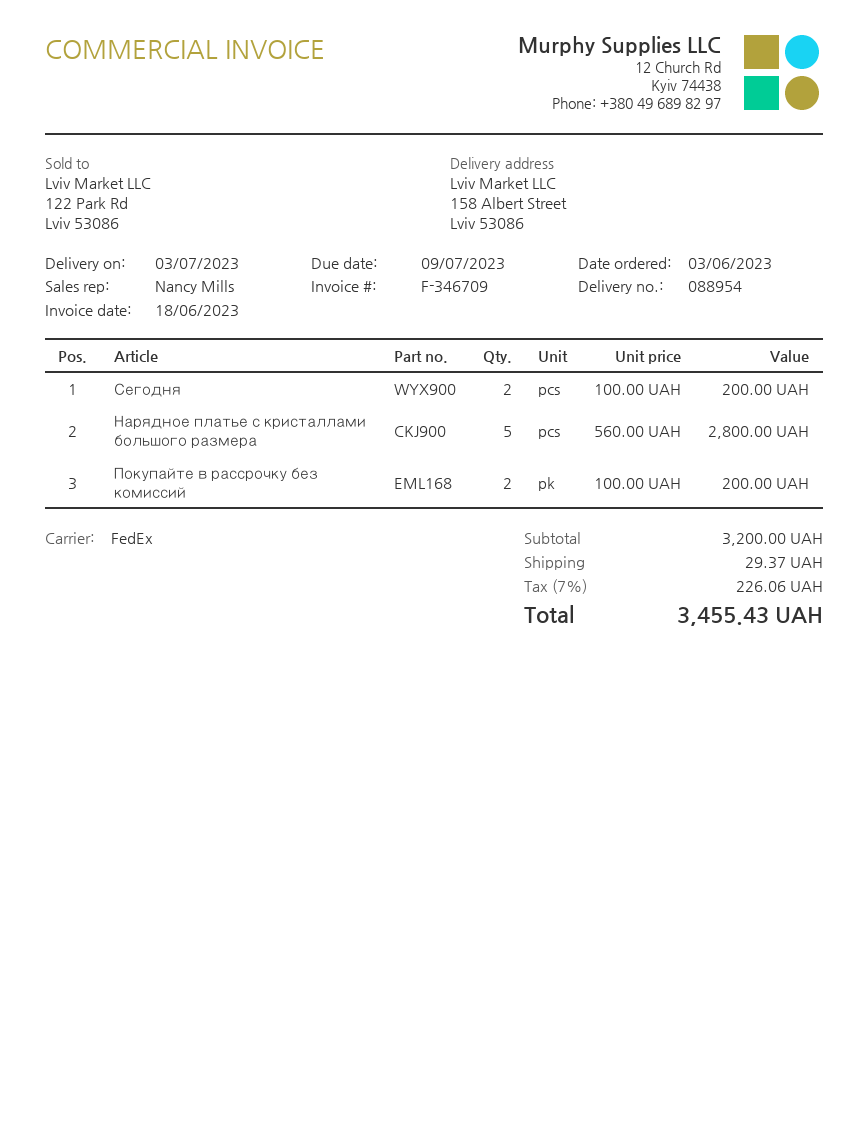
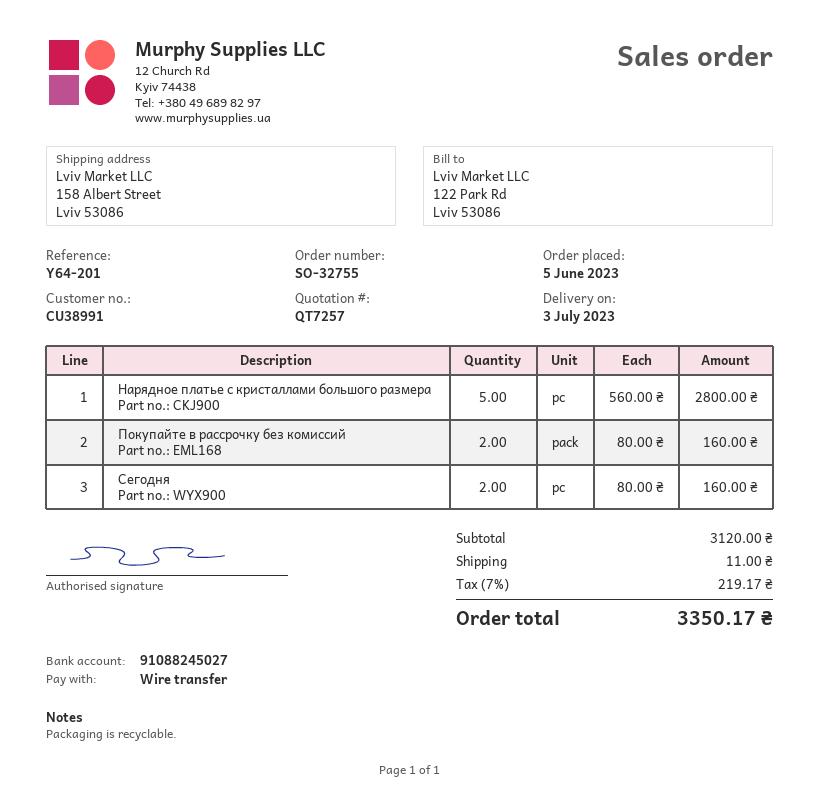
order date: 2023-06-03 -> 2023-06-05
Сегодня: 2 x 100.00 = 200.00 -> 2 x 80.00 = 160.00
Покупайте в рассрочку без комиссий: 2 x 100.00 = 200.00 -> 2 x 80.00 = 160.00
subtotal: 3200.00 -> 3120.00
shipping: 29.37 -> 11.00
tax: 7% = 226.06 -> 7% = 219.17
total: 3455.43 -> 3350.17

